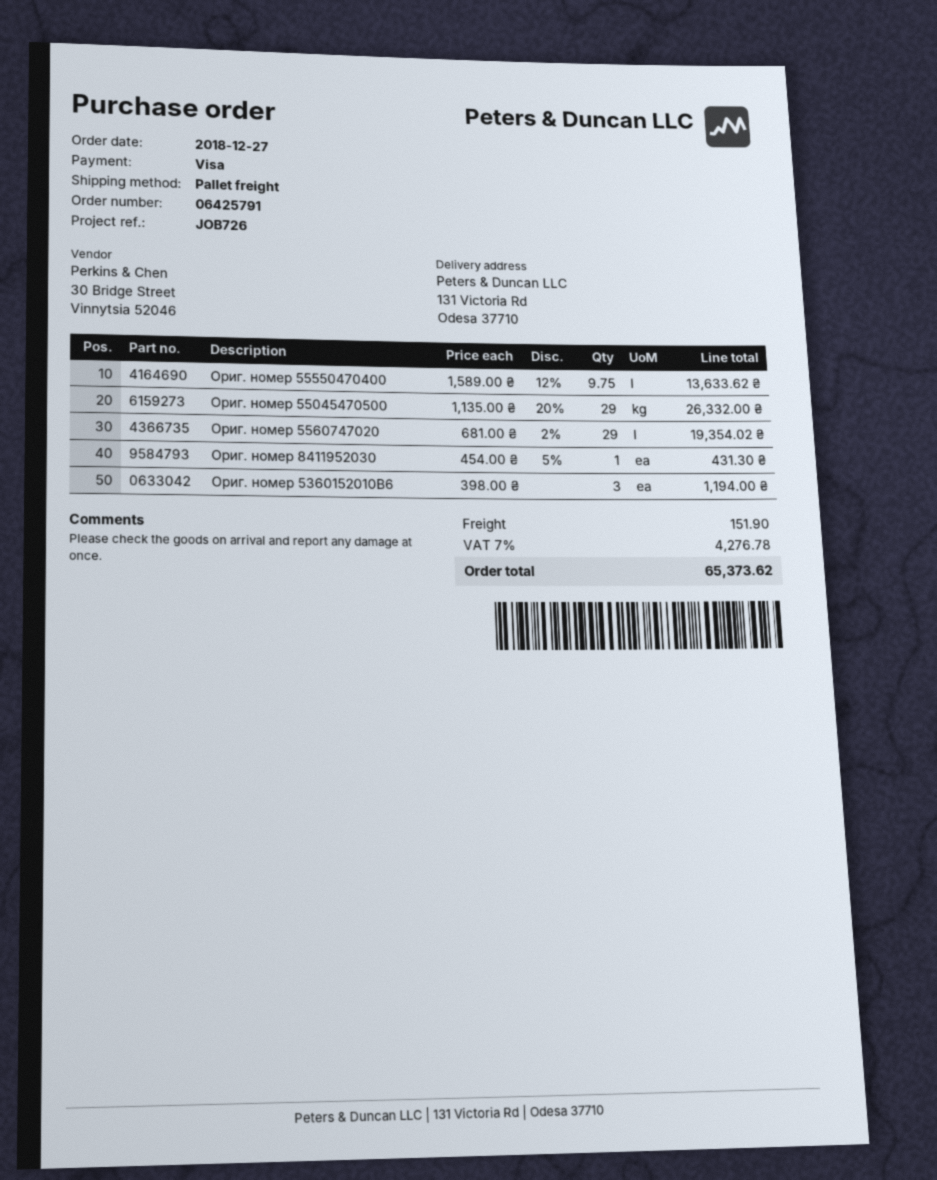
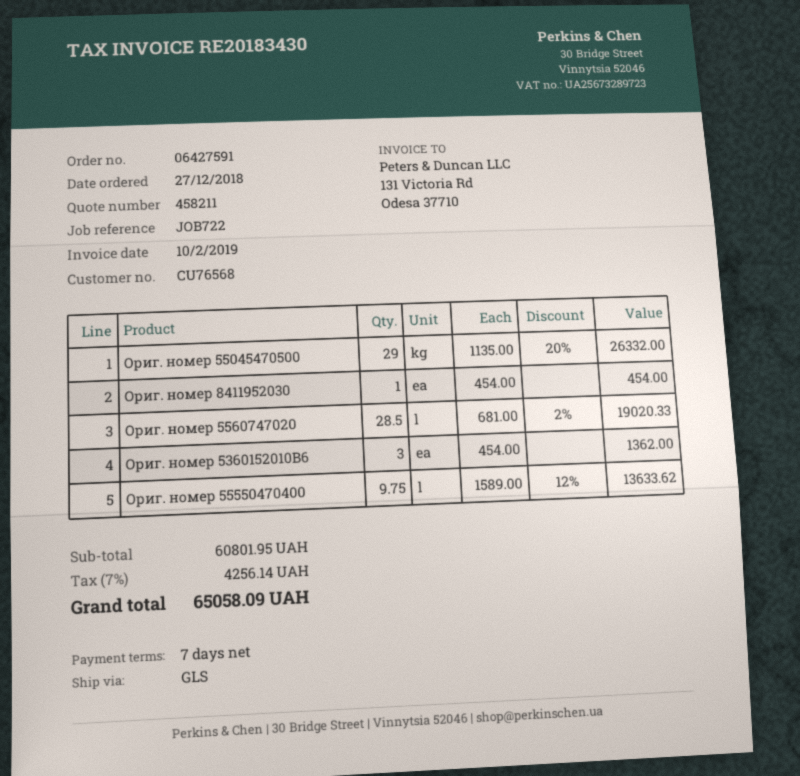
order number: 06425791 -> 06427591
reference: JOB726 -> JOB722
shipping method: pallet freight -> GLS
Ориг. номер 5560747020: 29 x 681.00 - 2% = 19354.02 -> 28.5 x 681.00 - 2% = 19020.33
Ориг. номер 8411952030: 1 x 454.00 - 5% = 431.30 -> 1 x 454.00 = 454.00
Ориг. номер 5360152010B6: 3 x 398.00 = 1194.00 -> 3 x 454.00 = 1362.00
shipping: 151.90 -> none
tax: 7% = 4276.78 -> 7% = 4256.14
total: 65373.62 -> 65058.09

